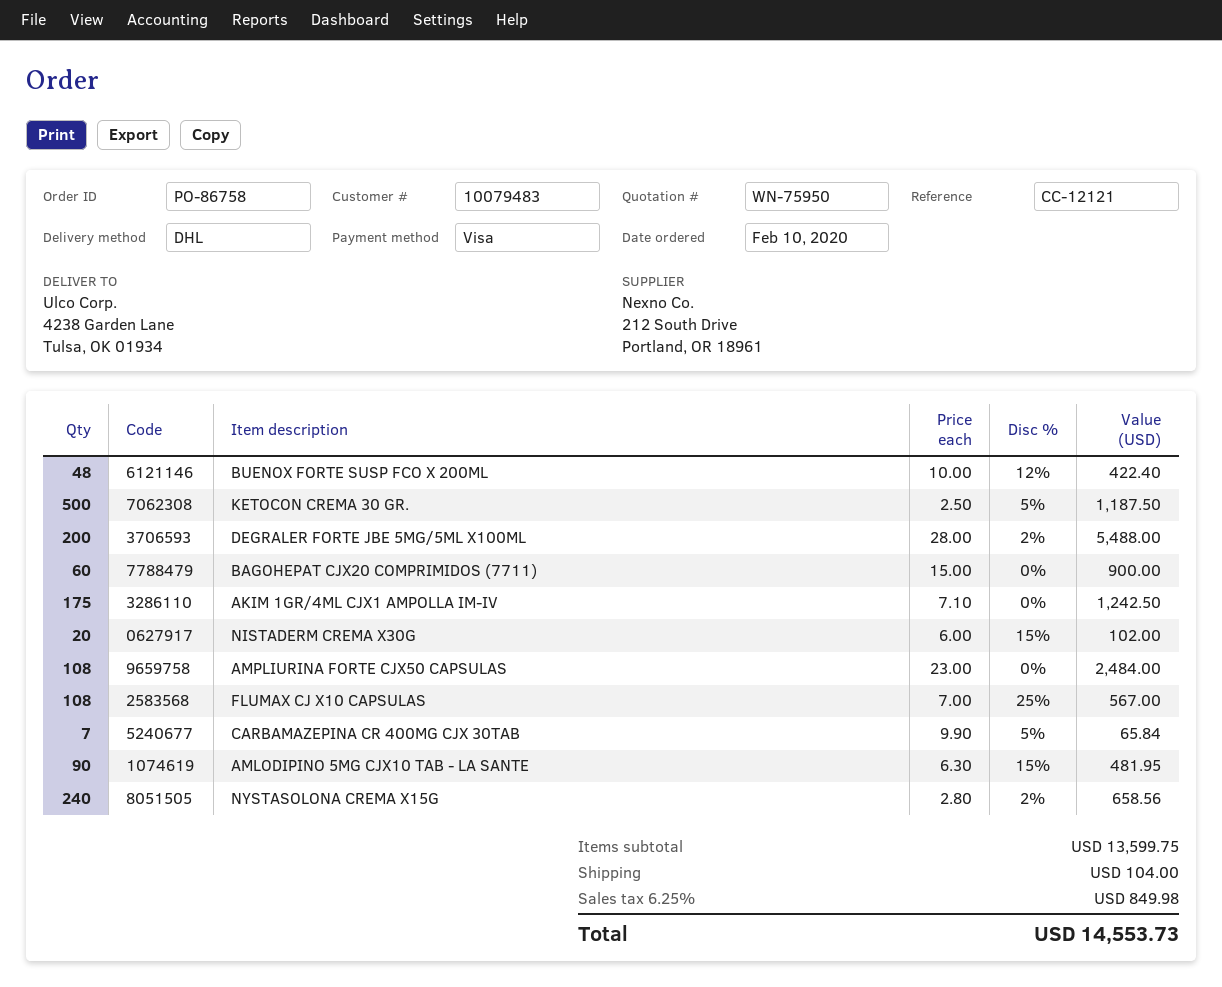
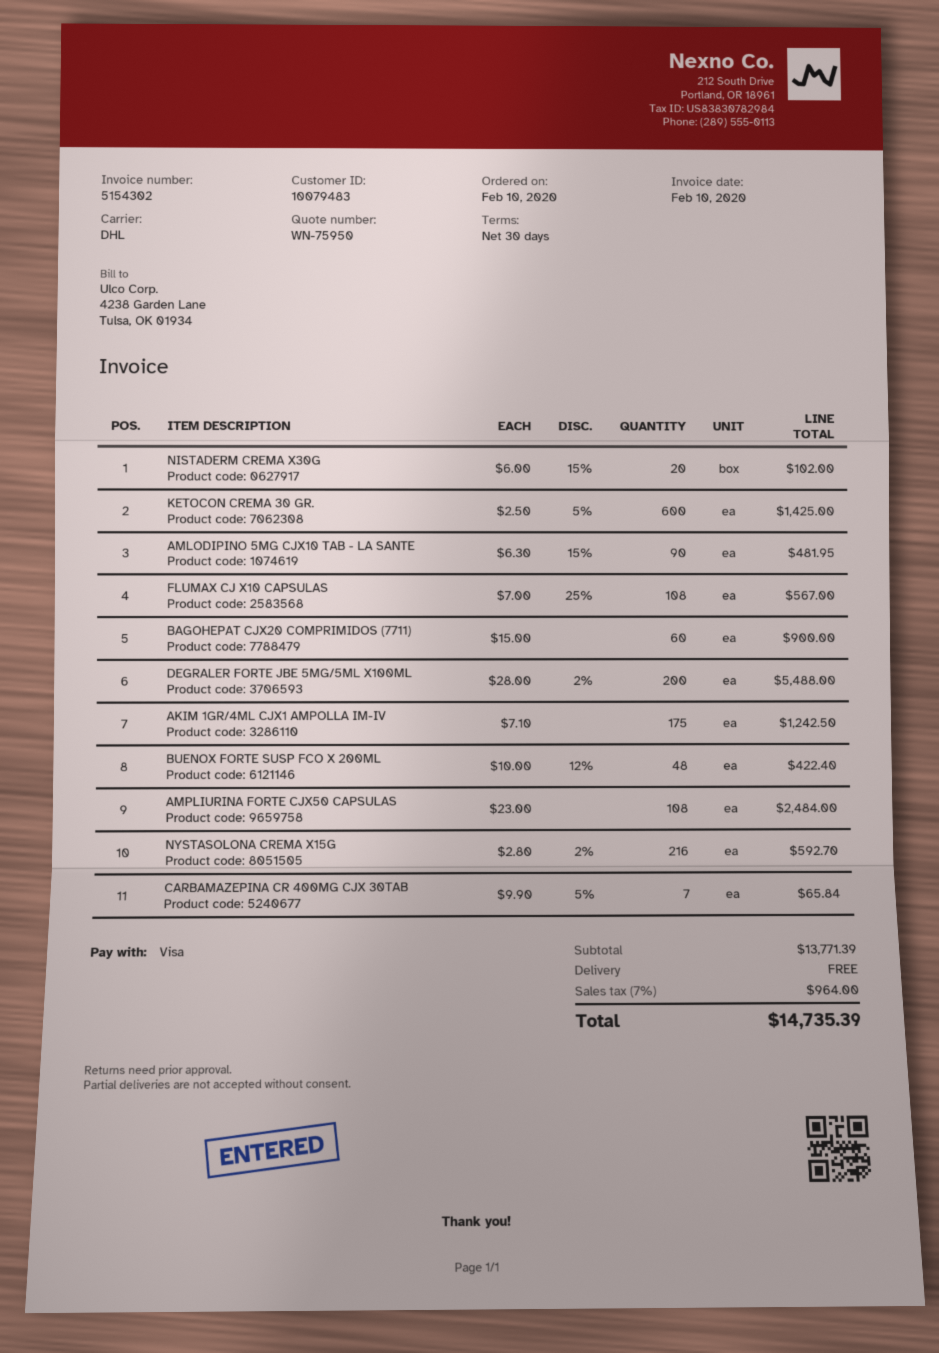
KETOCON CREMA 30 GR.: 500 x 2.50 - 5% = 1187.50 -> 600 x 2.50 - 5% = 1425.00
NYSTASOLONA CREMA X15G: 240 x 2.80 - 2% = 658.56 -> 216 x 2.80 - 2% = 592.70
subtotal: 13599.75 -> 13771.39
shipping: 104.00 -> 0.00
tax: 6.25% = 849.98 -> 7% = 964.00
total: 14553.73 -> 14735.39

